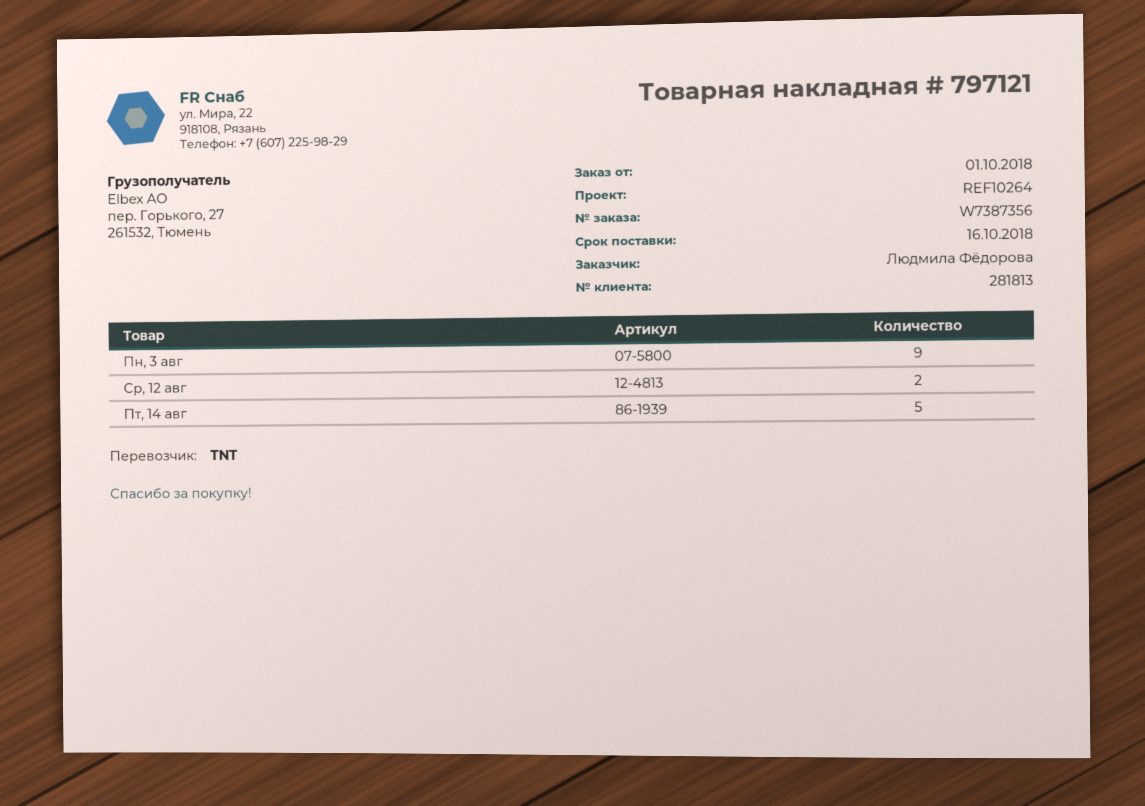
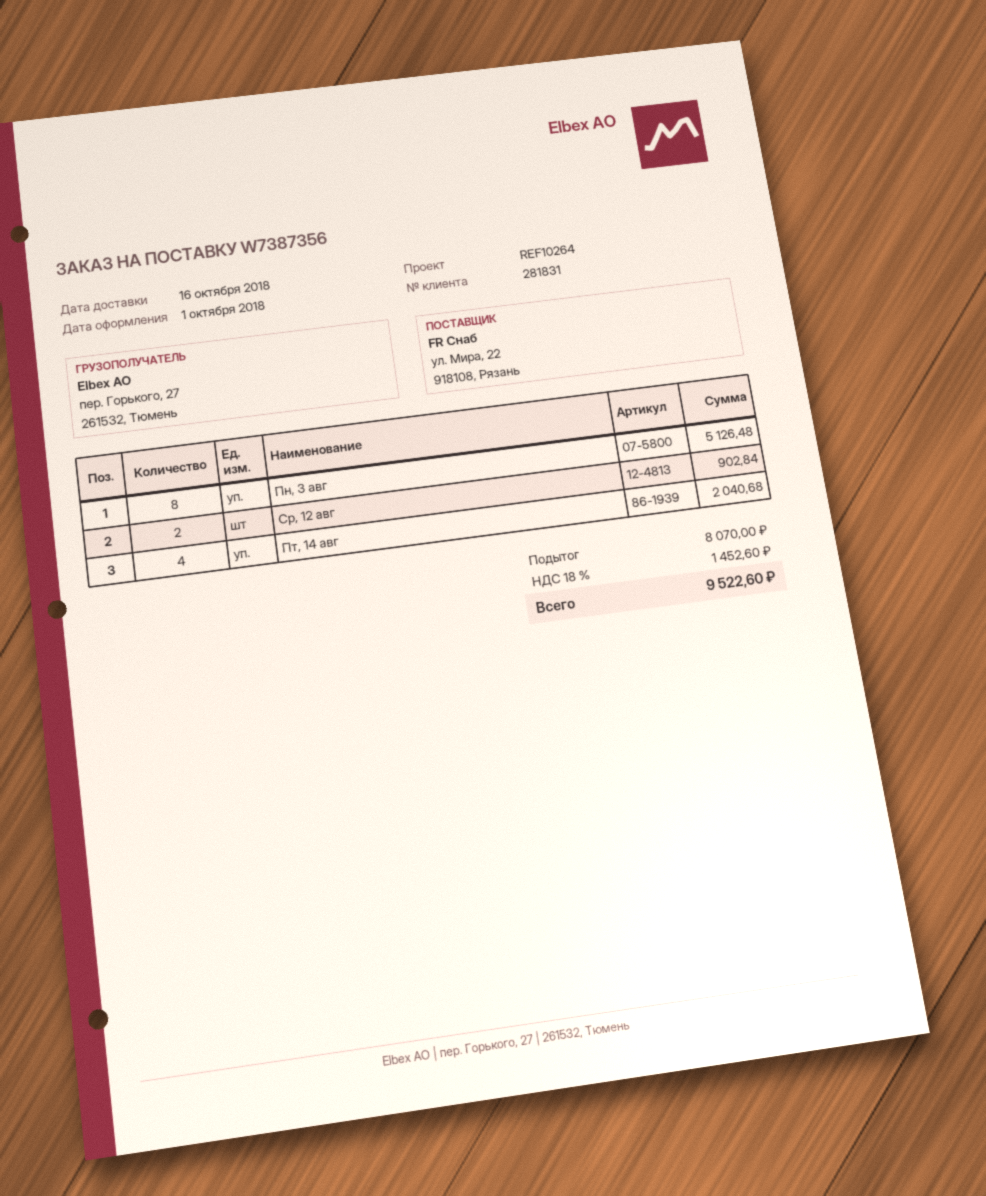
customer number: 281813 -> 281831
Пн, 3 авг: 9 -> 8
Пт, 14 авг: 5 -> 4

